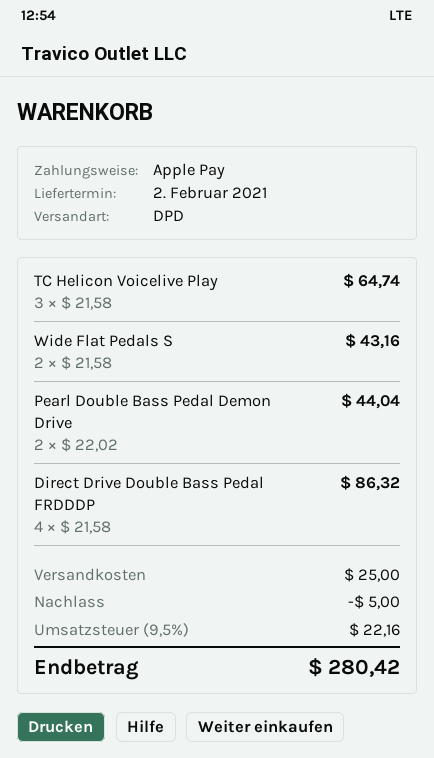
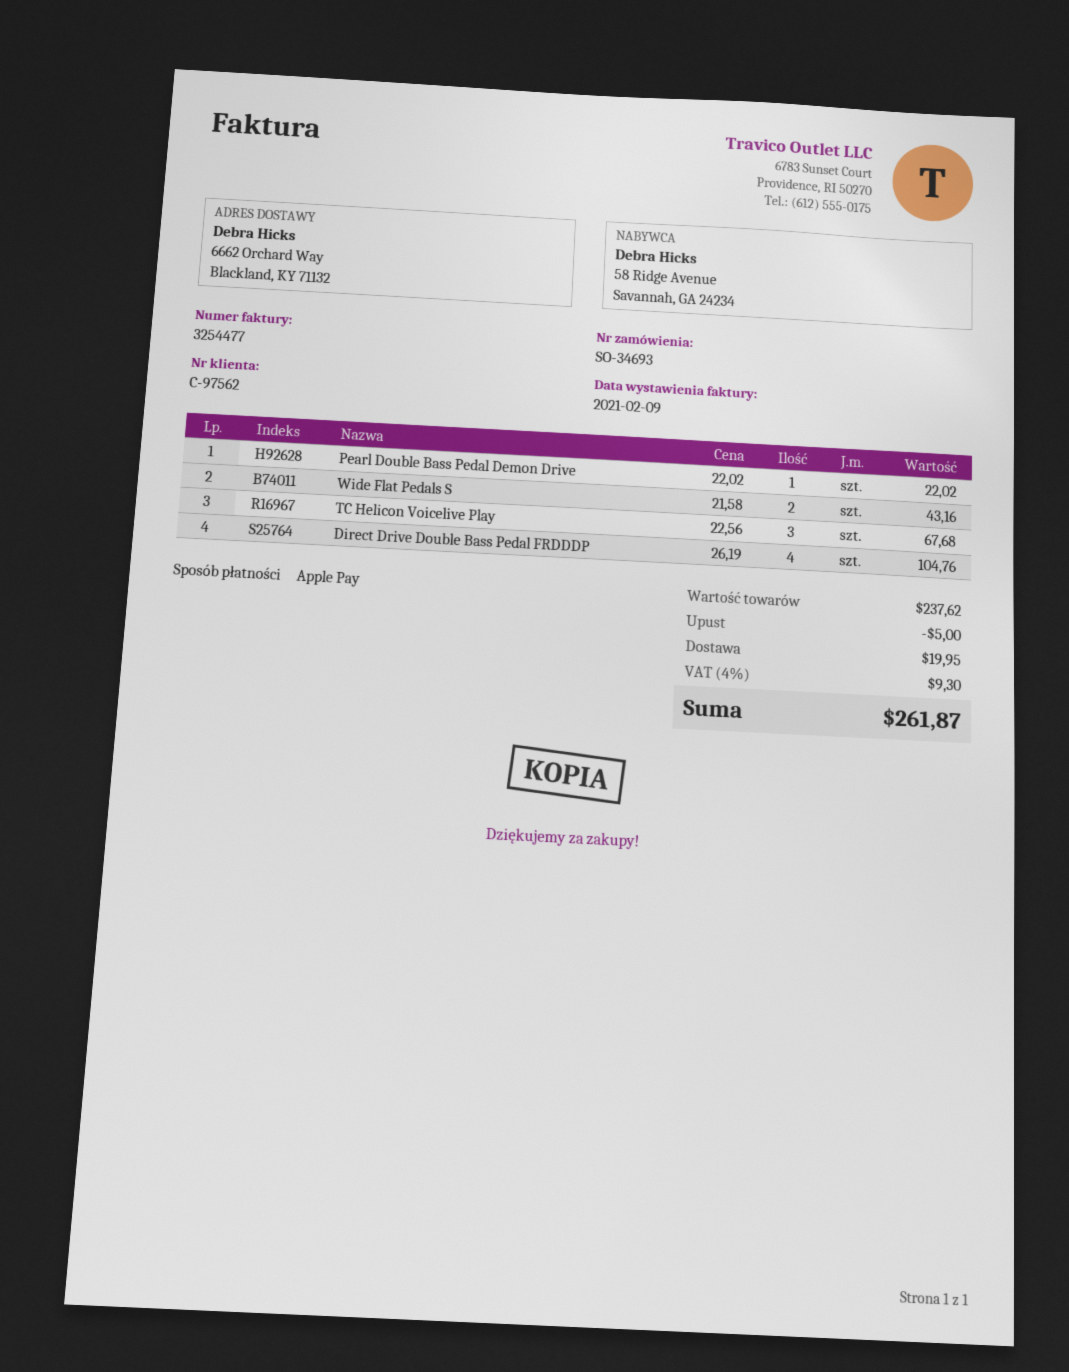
TC Helicon Voicelive Play: 3 x 21.58 = 64.74 -> 3 x 22.56 = 67.68
Pearl Double Bass Pedal Demon Drive: 2 x 22.02 = 44.04 -> 1 x 22.02 = 22.02
Direct Drive Double Bass Pedal FRDDDP: 4 x 21.58 = 86.32 -> 4 x 26.19 = 104.76
shipping: 25.00 -> 19.95
tax: 9.5% = 22.16 -> 4% = 9.30
total: 280.42 -> 261.87

